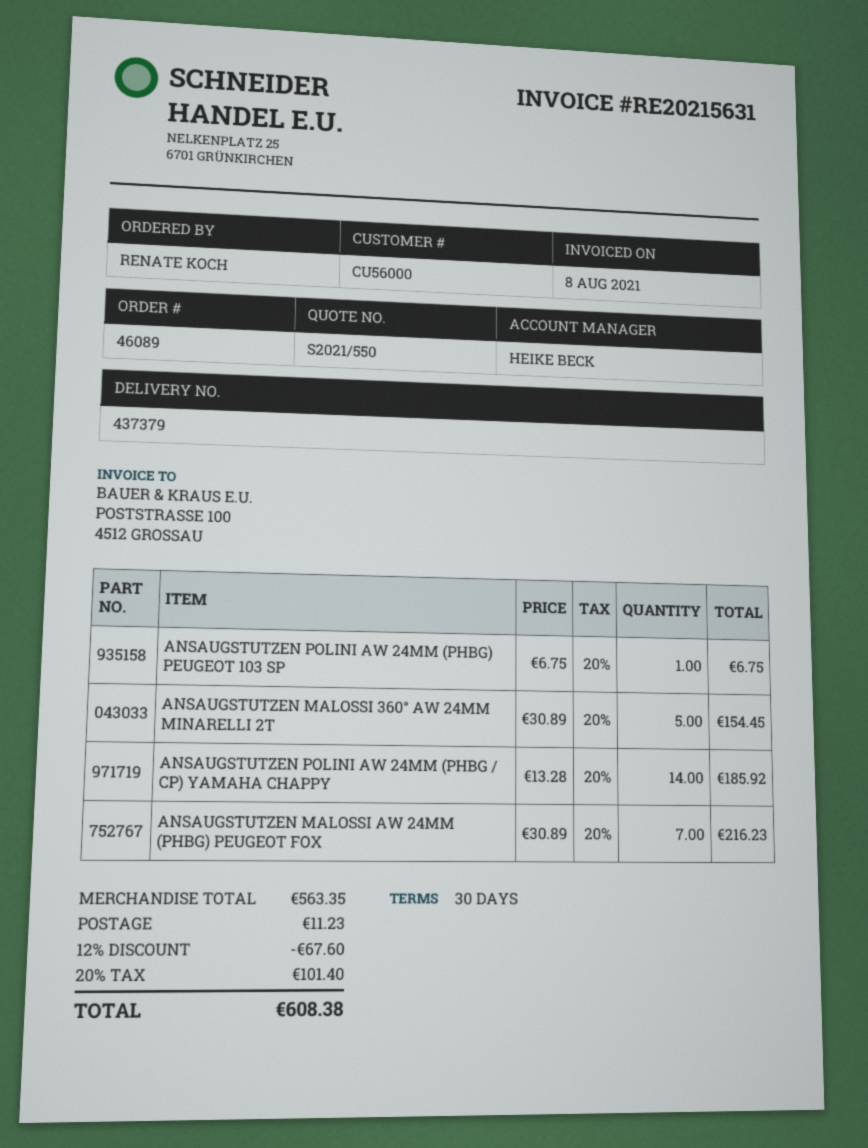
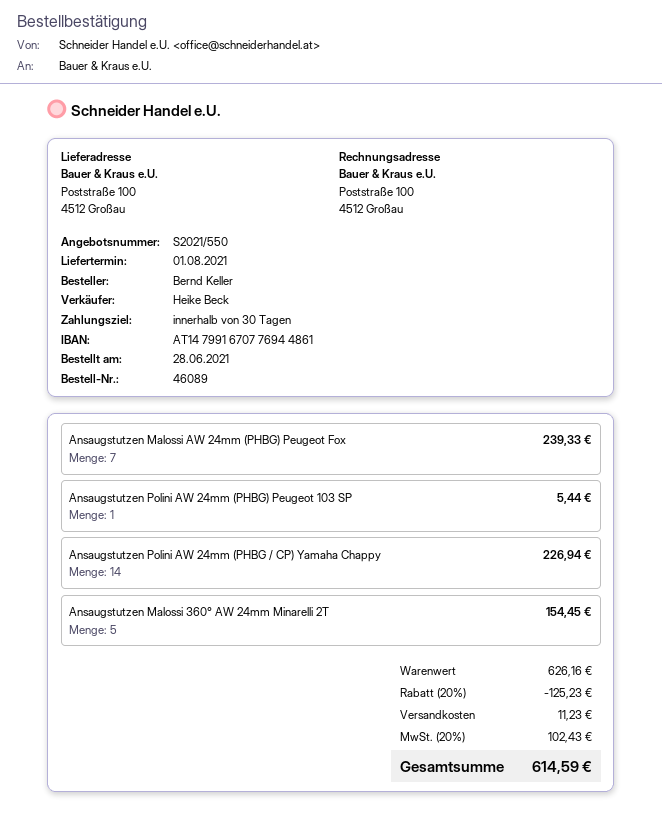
ordered by: RENATE KOCH -> Bernd Keller
ANSAUGSTUTZEN POLINI AW 24MM (PHBG) PEUGEOT 103 SP: 1 for 6.75 -> 1 for 5.44
ANSAUGSTUTZEN POLINI AW 24MM (PHBG / CP) YAMAHA CHAPPY: 14 for 185.92 -> 14 for 226.94
ANSAUGSTUTZEN MALOSSI AW 24MM (PHBG) PEUGEOT FOX: 7 for 216.23 -> 7 for 239.33
subtotal: 563.35 -> 626.16
discount: 12% = 67.60 -> 20% = 125.23
tax: 20% = 101.40 -> 20% = 102.43
total: 608.38 -> 614.59

